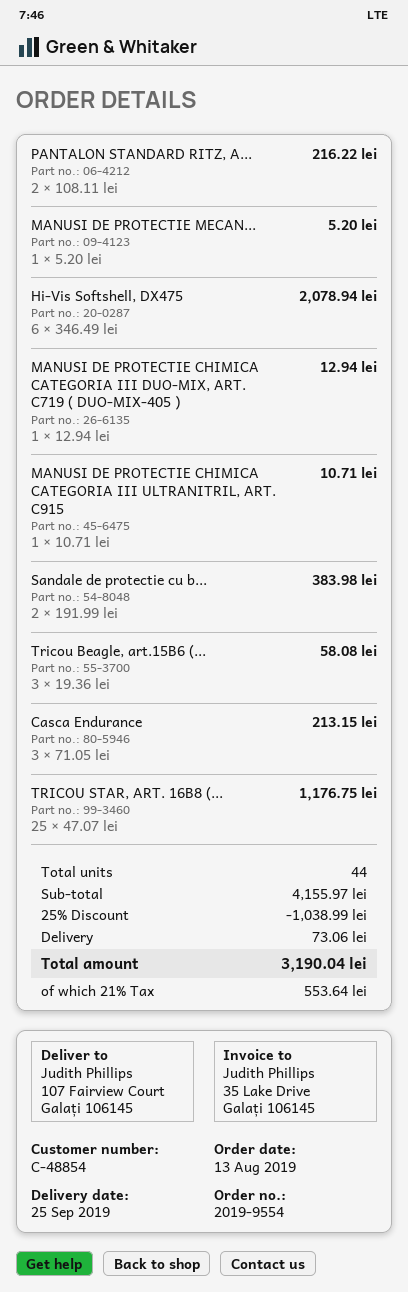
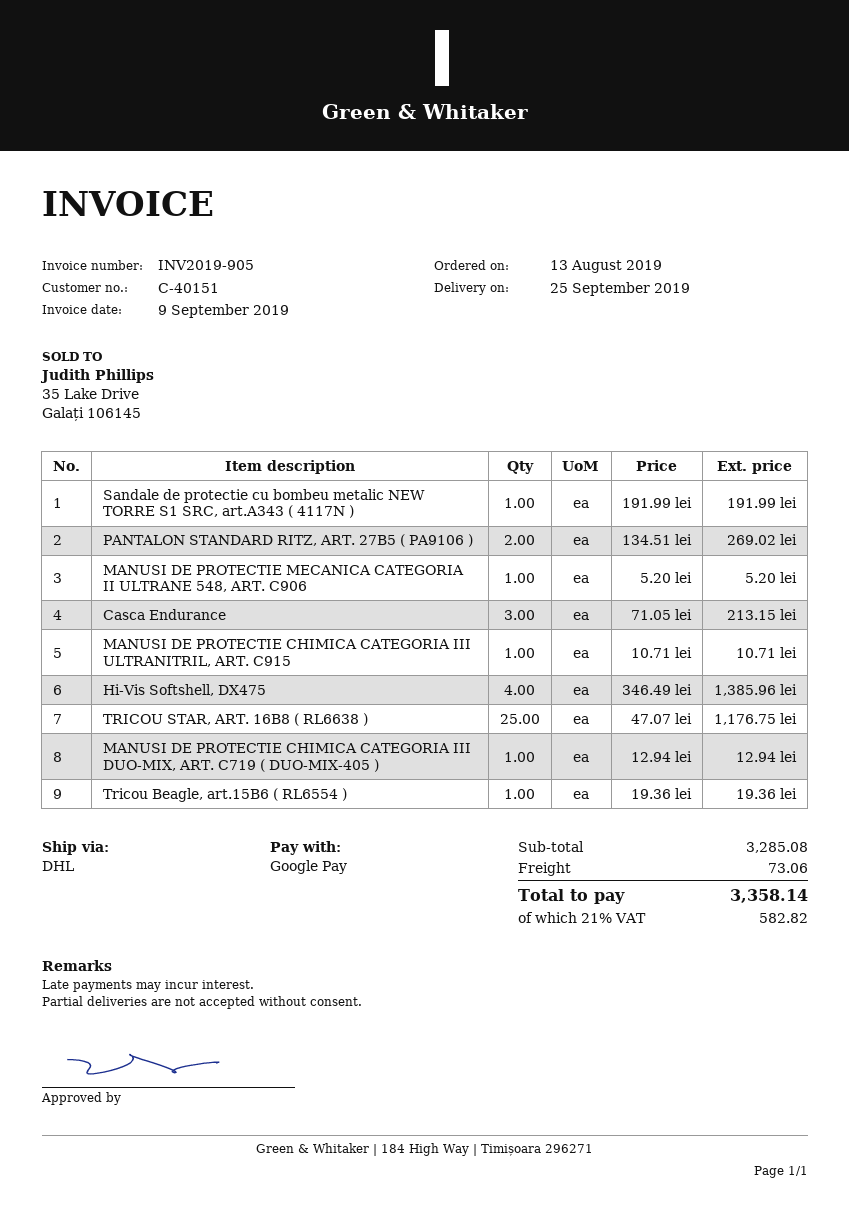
customer number: C-48854 -> C-40151
PANTALON STANDARD RITZ, A...: 2 x 108.11 = 216.22 -> 2 x 134.51 = 269.02
Hi-Vis Softshell, DX475: 6 x 346.49 = 2078.94 -> 4 x 346.49 = 1385.96
Sandale de protectie cu b...: 2 x 191.99 = 383.98 -> 1 x 191.99 = 191.99
Tricou Beagle, art.15B6 (...: 3 x 19.36 = 58.08 -> 1 x 19.36 = 19.36
subtotal: 4155.97 -> 3285.08
discount: 25% = 1038.99 -> none
tax: 21% = 553.64 -> 21% = 582.82
total: 3190.04 -> 3358.14

